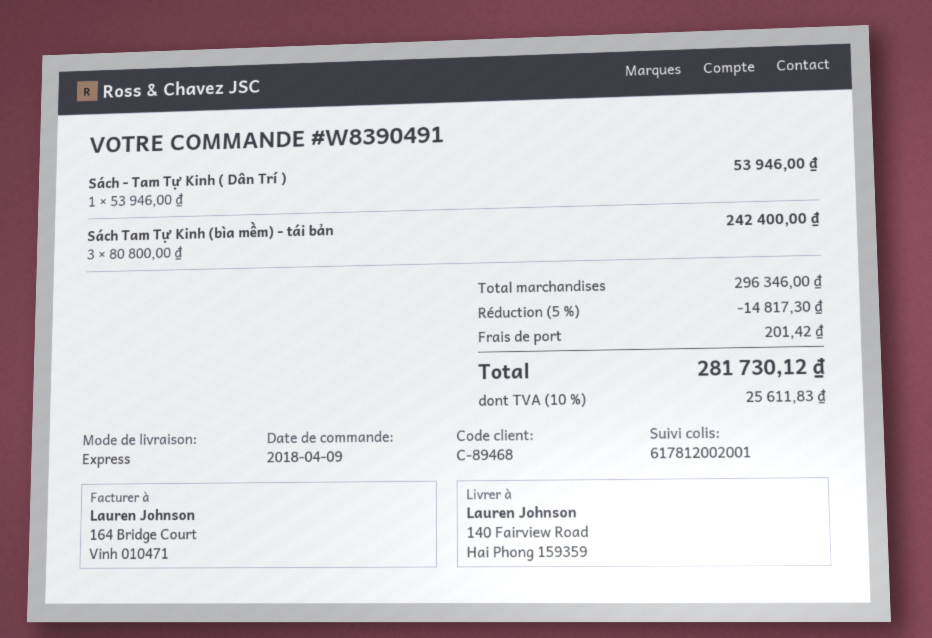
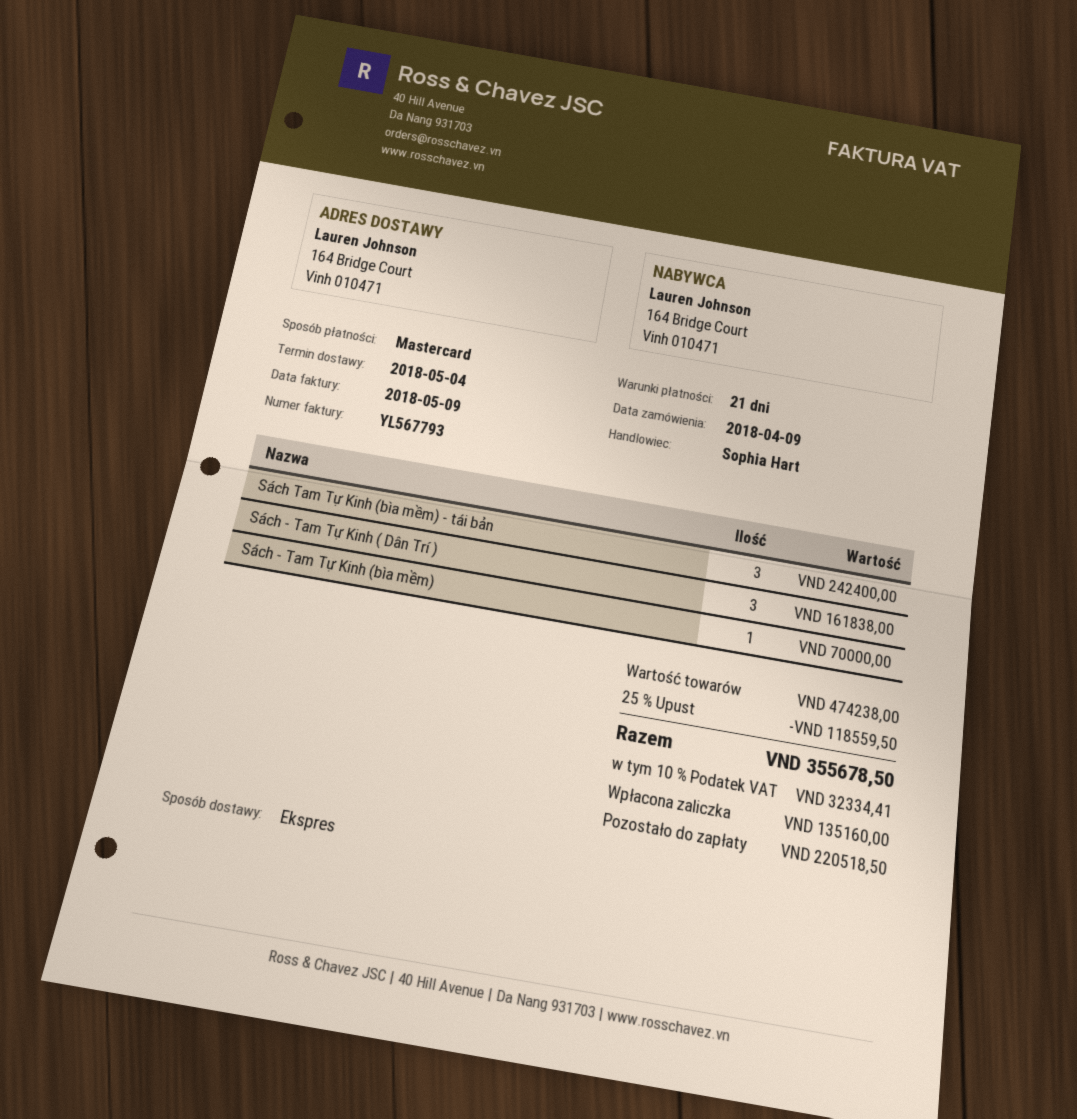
ship to: 140 Fairview Road, Hai Phong 159359 -> 164 Bridge Court, Vinh 010471
Sách - Tam Tự Kinh ( Dân Trí ): 1 for 53946.00 -> 3 for 161838.00
Sách - Tam Tự Kinh (bìa mềm): none -> 1 for 70000.00
subtotal: 296346.00 -> 474238.00
discount: 5% = 14817.30 -> 25% = 118559.50
shipping: 201.42 -> none
tax: 10% = 25611.83 -> 10% = 32334.41
total: 281730.12 -> 355678.50

